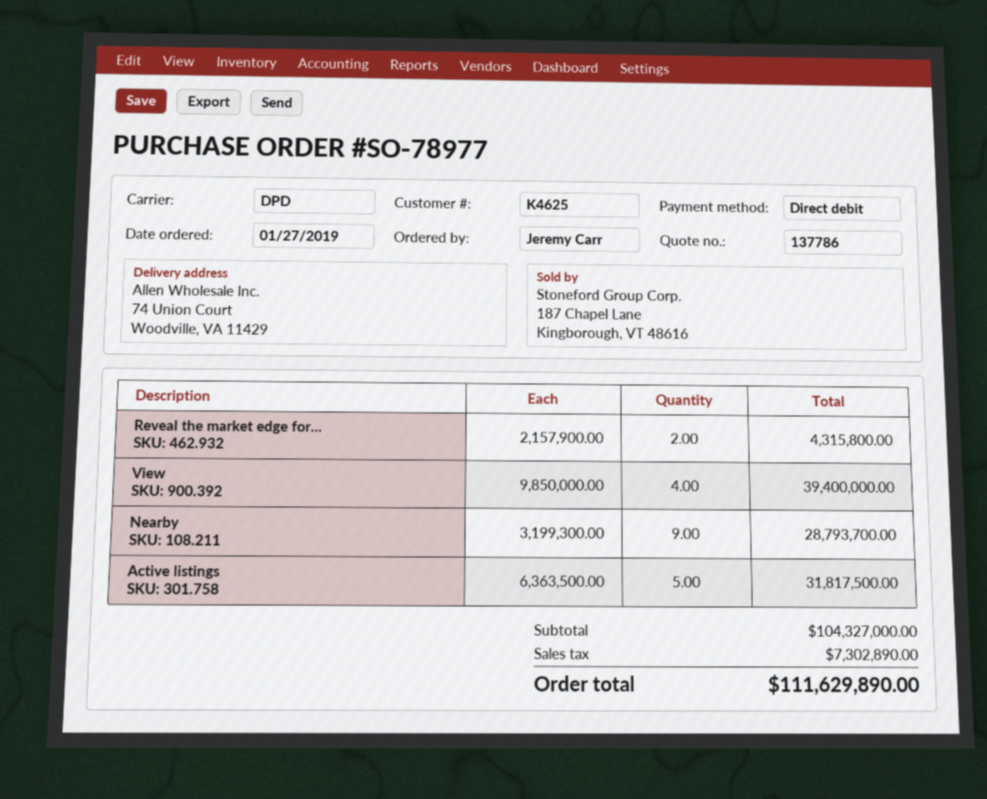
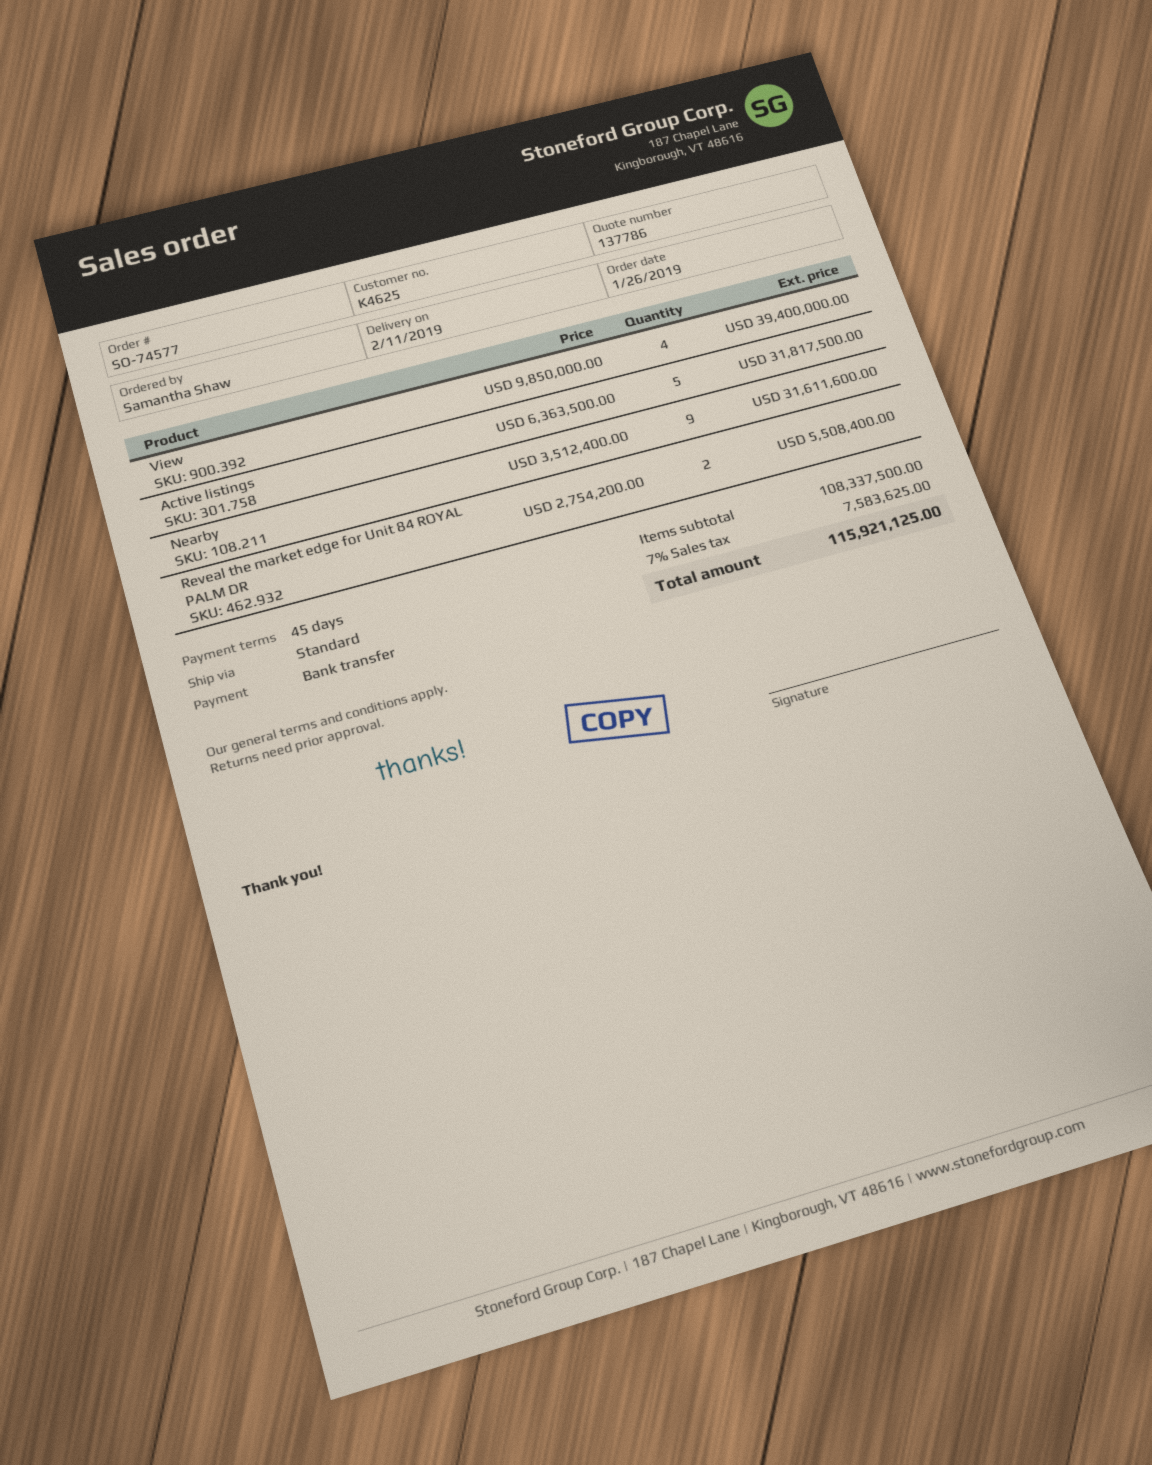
order number: SO-78977 -> SO-74577
order date: 2019-01-27 -> 2019-01-26
ordered by: Jeremy Carr -> Samantha Shaw
payment method: direct debit -> bank transfer
shipping method: DPD -> standard
Reveal the market edge for...: 2 x 2157900.00 = 4315800.00 -> 2 x 2754200.00 = 5508400.00
Nearby: 9 x 3199300.00 = 28793700.00 -> 9 x 3512400.00 = 31611600.00
subtotal: 104327000.00 -> 108337500.00
tax: 7302890.00 -> 7583625.00
total: 111629890.00 -> 115921125.00

